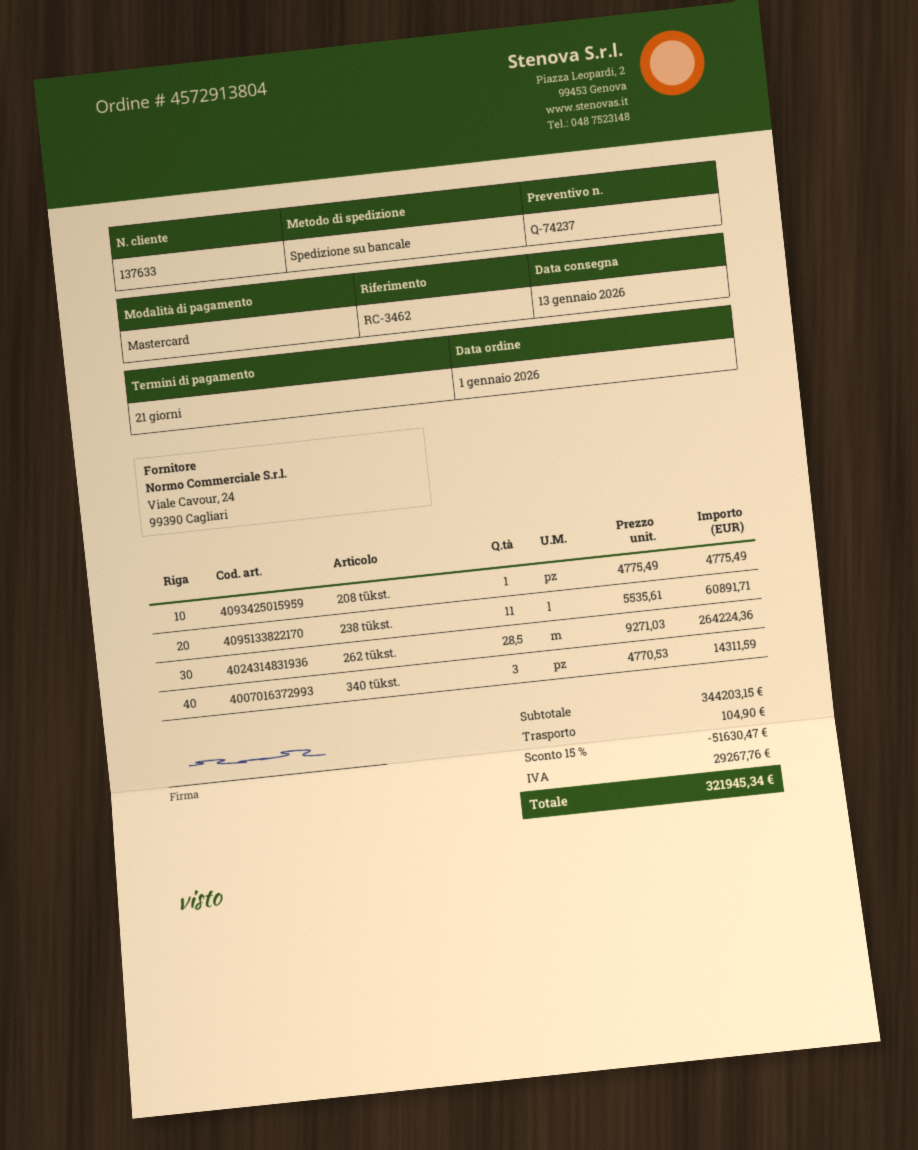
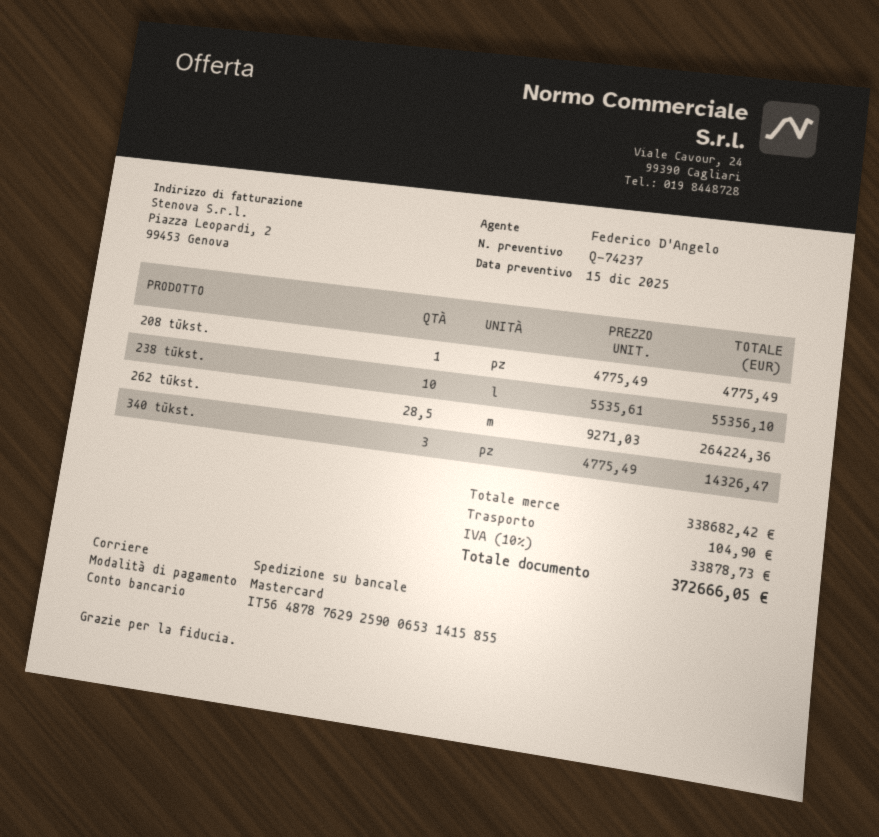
238 tūkst.: 11 x 5535.61 = 60891.71 -> 10 x 5535.61 = 55356.10
340 tūkst.: 3 x 4770.53 = 14311.59 -> 3 x 4775.49 = 14326.47
subtotal: 344203.15 -> 338682.42
discount: 15% = 51630.47 -> none
tax: 29267.76 -> 33878.73
total: 321945.34 -> 372666.05

